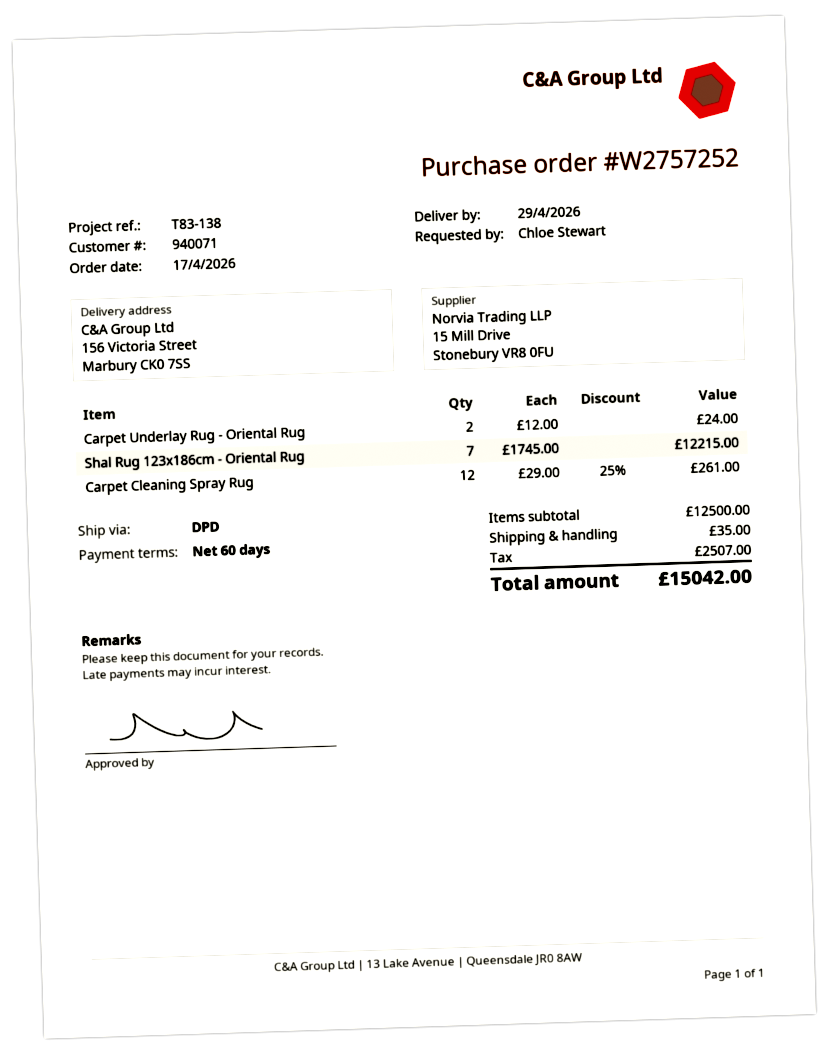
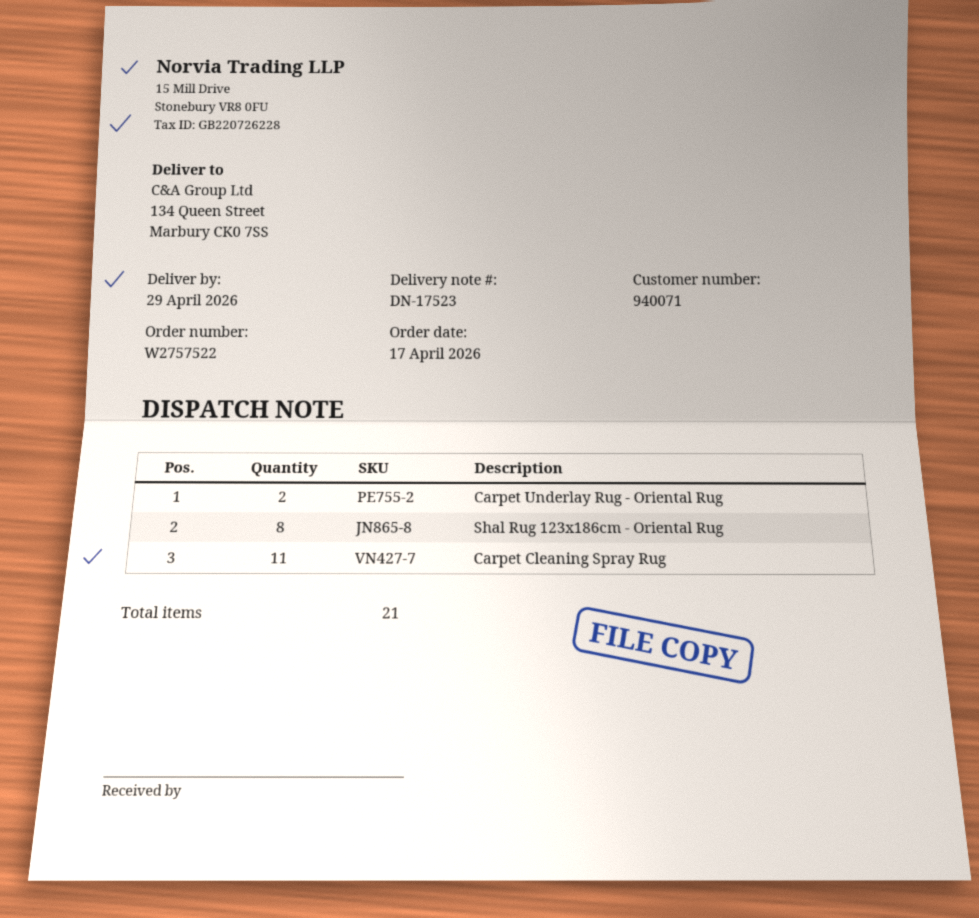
order number: W2757252 -> W2757522
ship to: 156 Victoria Street, Marbury CK0 7SS -> 134 Queen Street, Marbury CK0 7SS
Shal Rug 123x186cm - Oriental Rug: 7 -> 8
Carpet Cleaning Spray Rug: 12 -> 11

